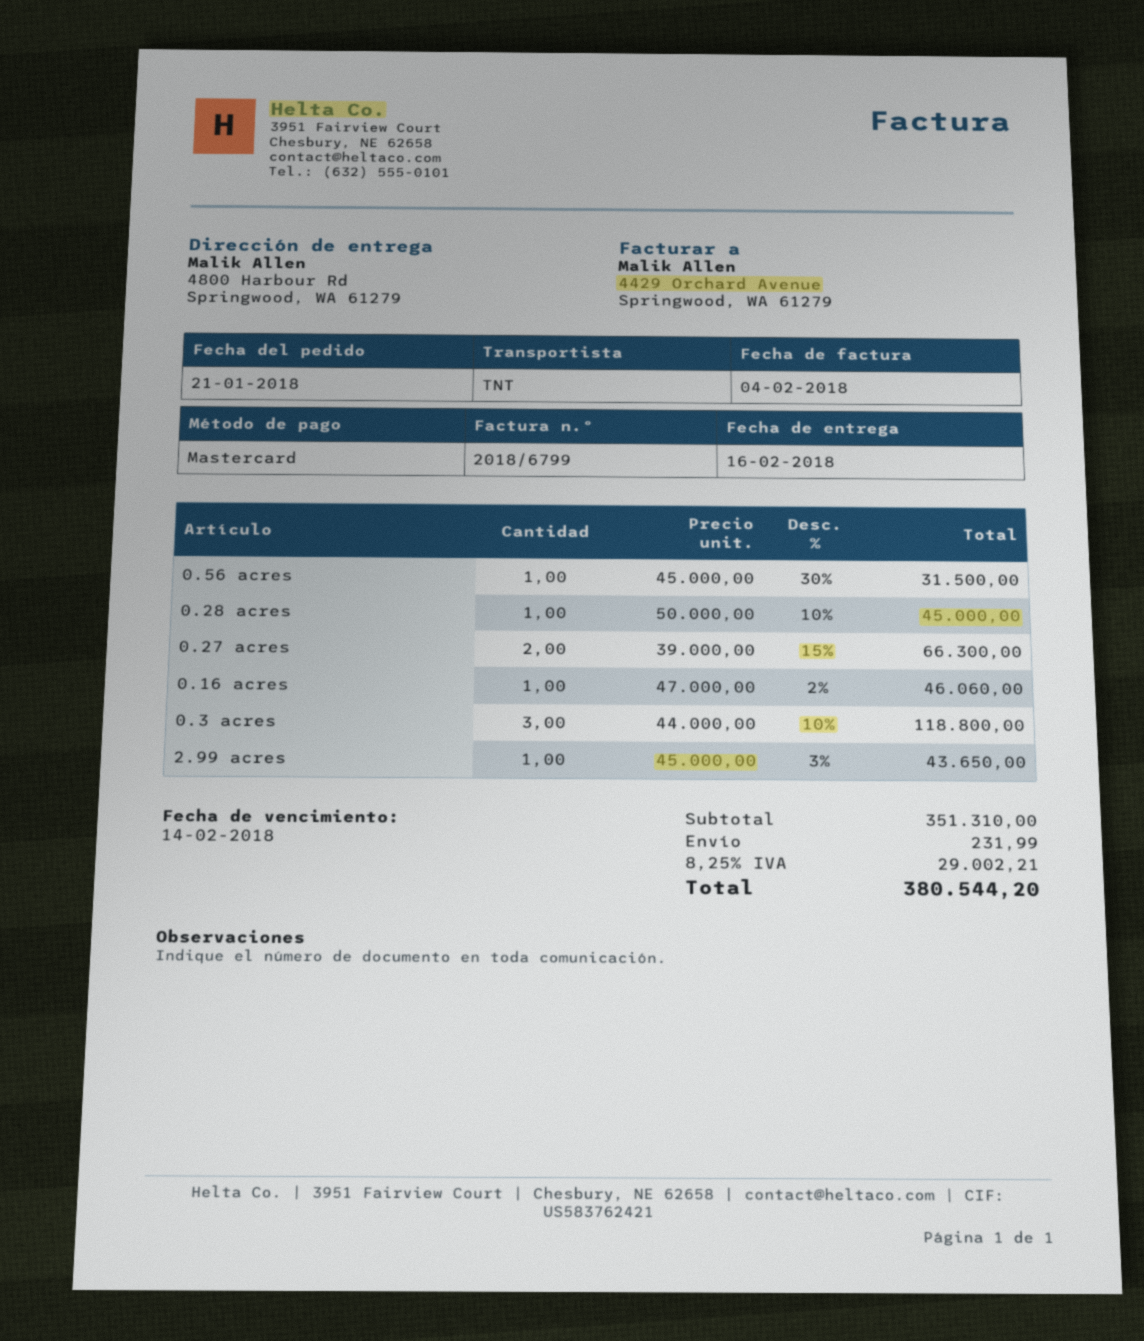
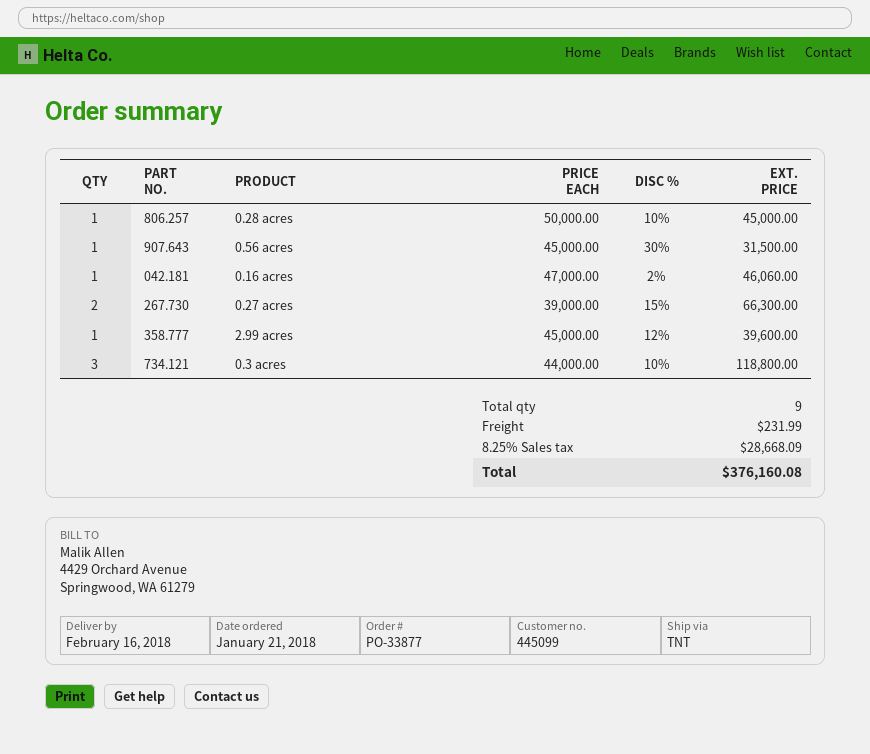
2.99 acres: 1 x 45000.00 - 3% = 43650.00 -> 1 x 45000.00 - 12% = 39600.00
tax: 8.25% = 29002.21 -> 8.25% = 28668.09
total: 380544.20 -> 376160.08

